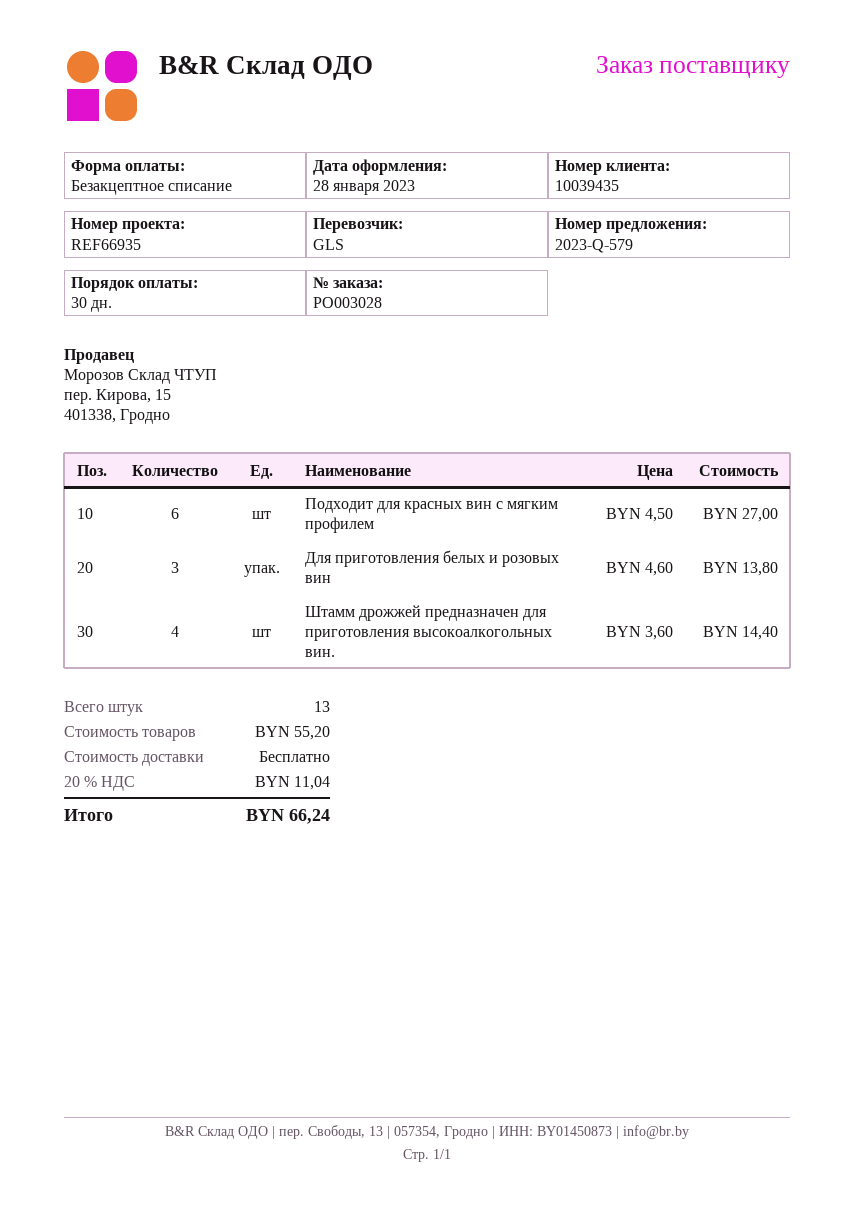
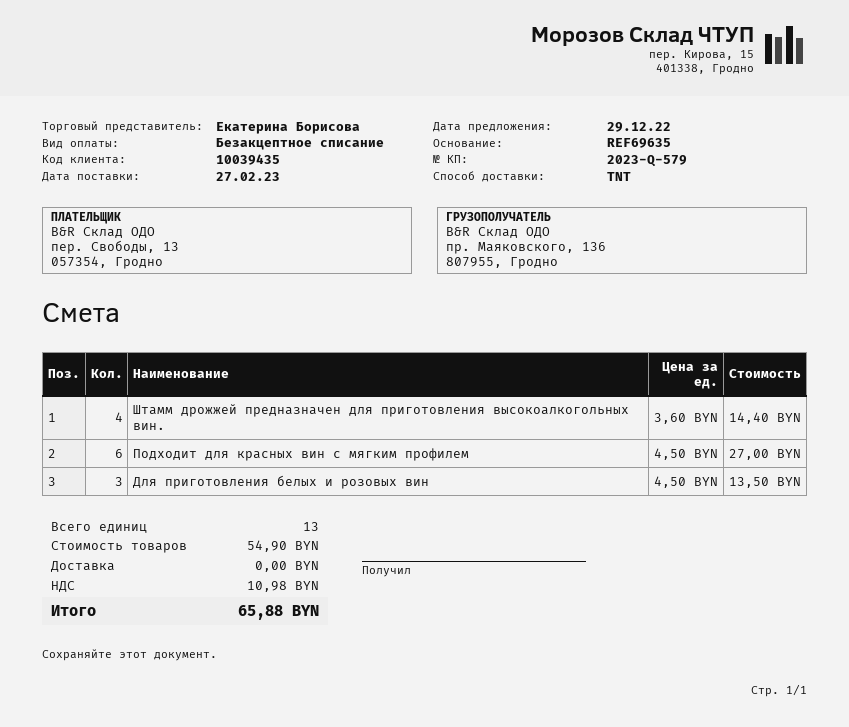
reference: REF66935 -> REF69635
shipping method: GLS -> TNT
Для приготовления белых и розовых вин: 3 x 4.60 = 13.80 -> 3 x 4.50 = 13.50
subtotal: 55.20 -> 54.90
tax: 11.04 -> 10.98
total: 66.24 -> 65.88

